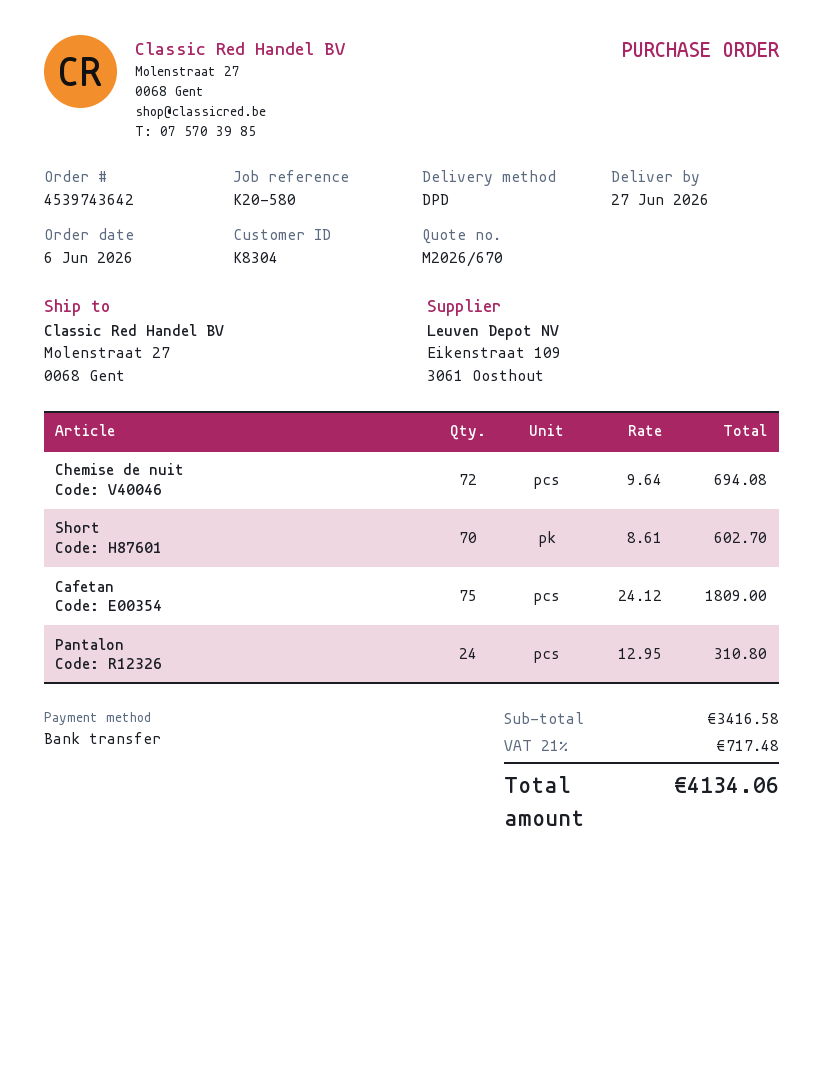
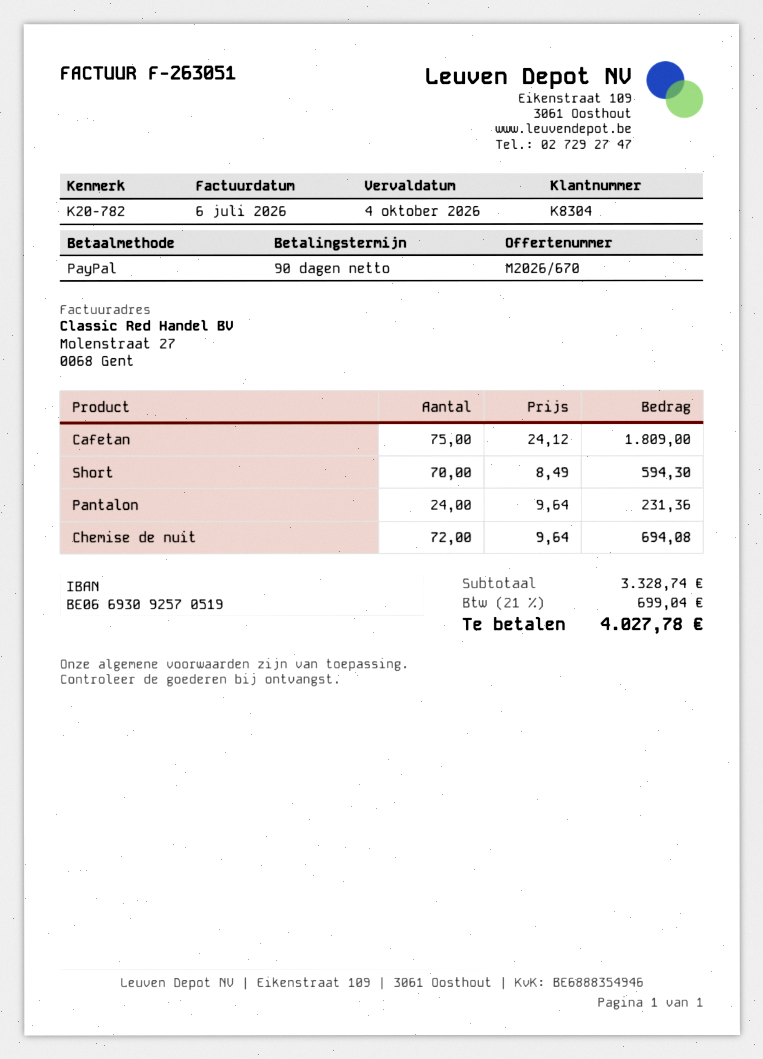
reference: K20-580 -> K20-782
payment method: bank transfer -> PayPal
Short: 70 x 8.61 = 602.70 -> 70 x 8.49 = 594.30
Pantalon: 24 x 12.95 = 310.80 -> 24 x 9.64 = 231.36
subtotal: 3416.58 -> 3328.74
tax: 21% = 717.48 -> 21% = 699.04
total: 4134.06 -> 4027.78

